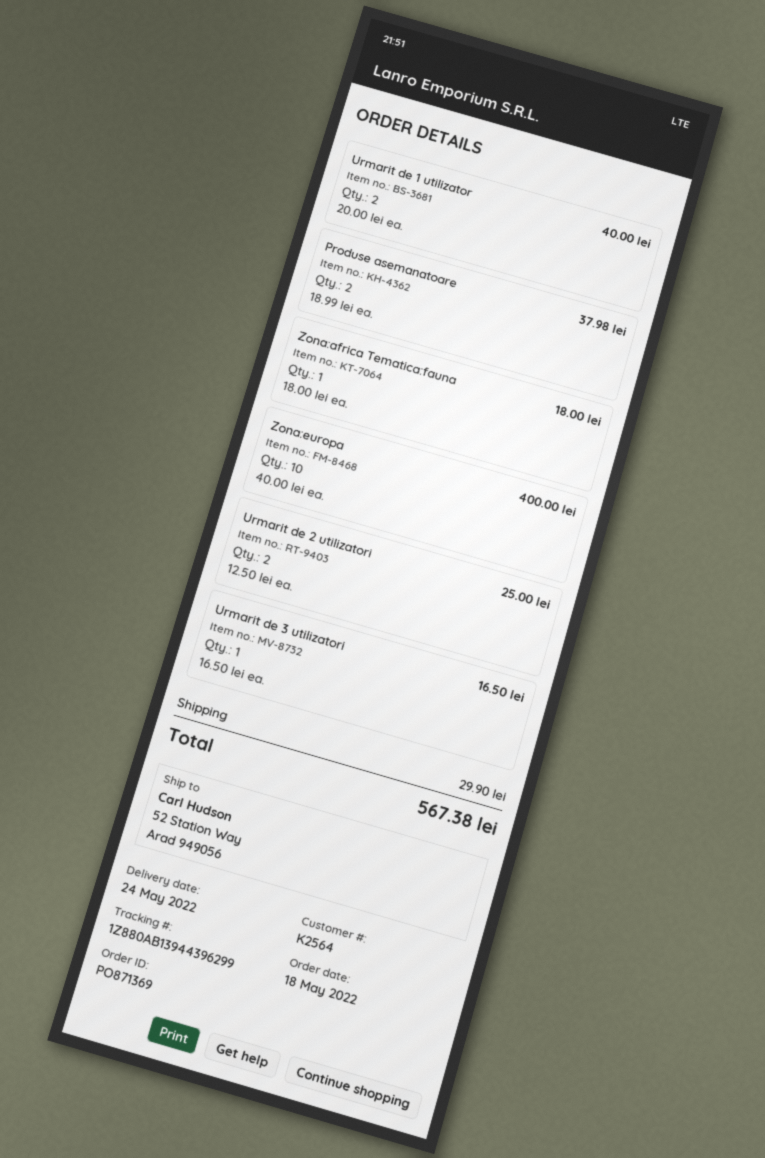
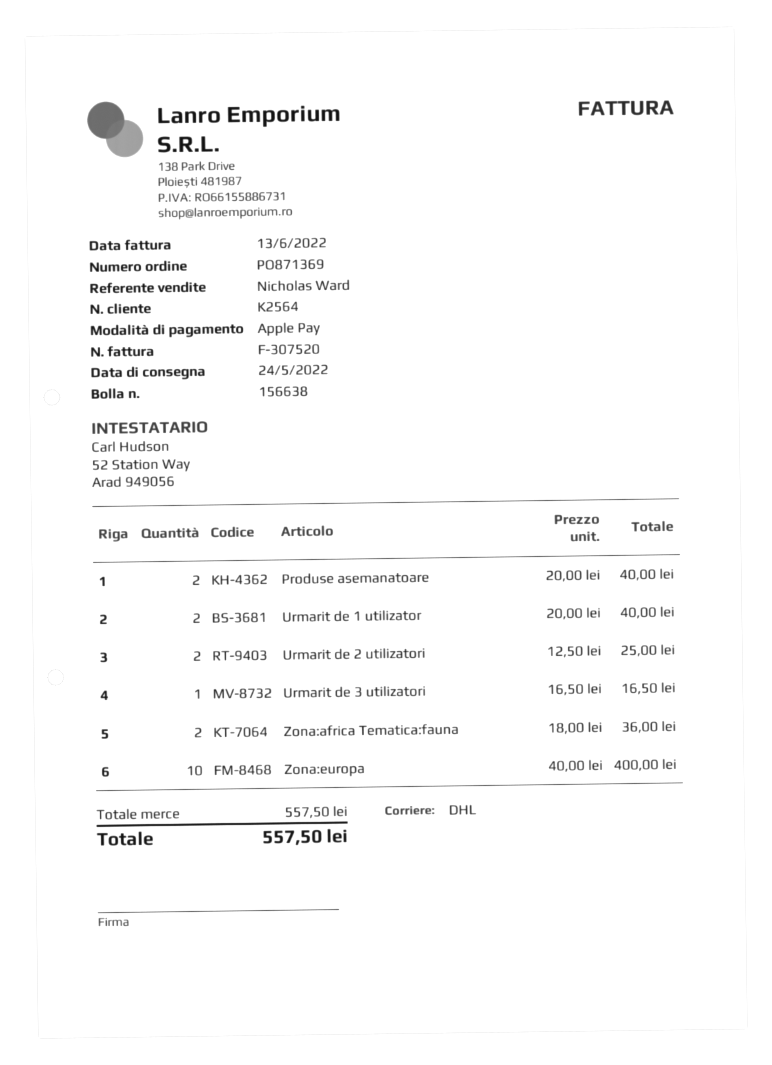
Produse asemanatoare: 2 x 18.99 = 37.98 -> 2 x 20.00 = 40.00
Zona:africa Tematica:fauna: 1 x 18.00 = 18.00 -> 2 x 18.00 = 36.00
shipping: 29.90 -> none
total: 567.38 -> 557.50

